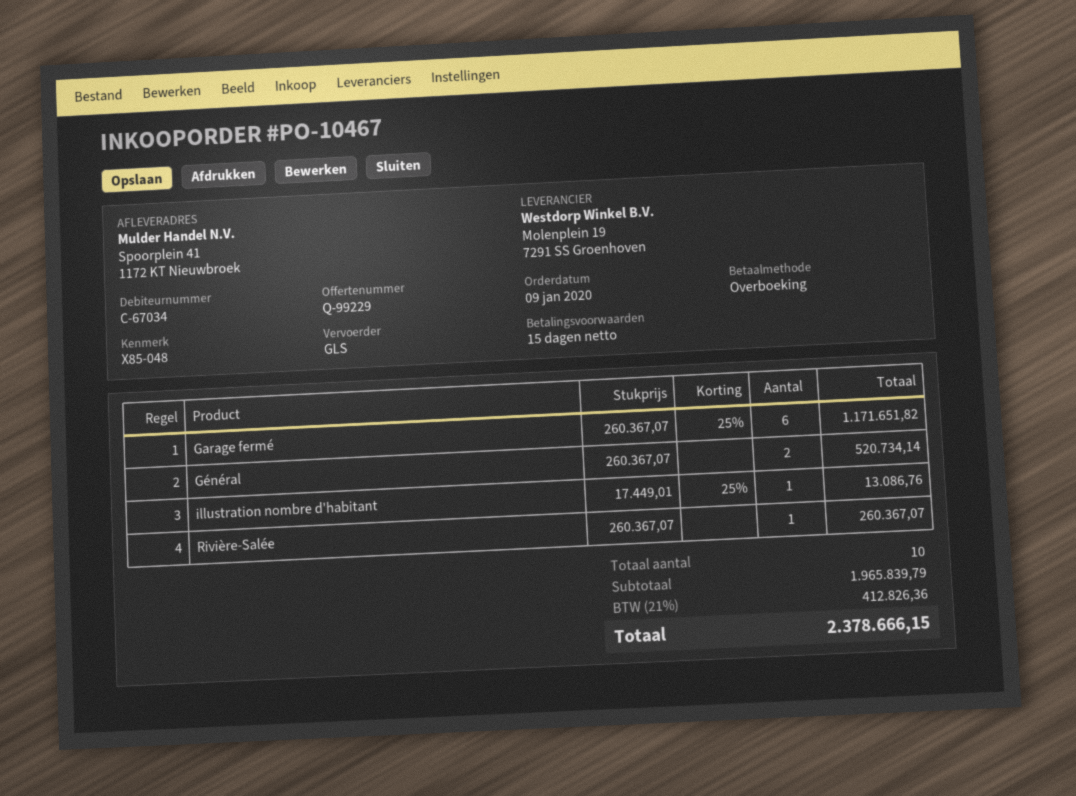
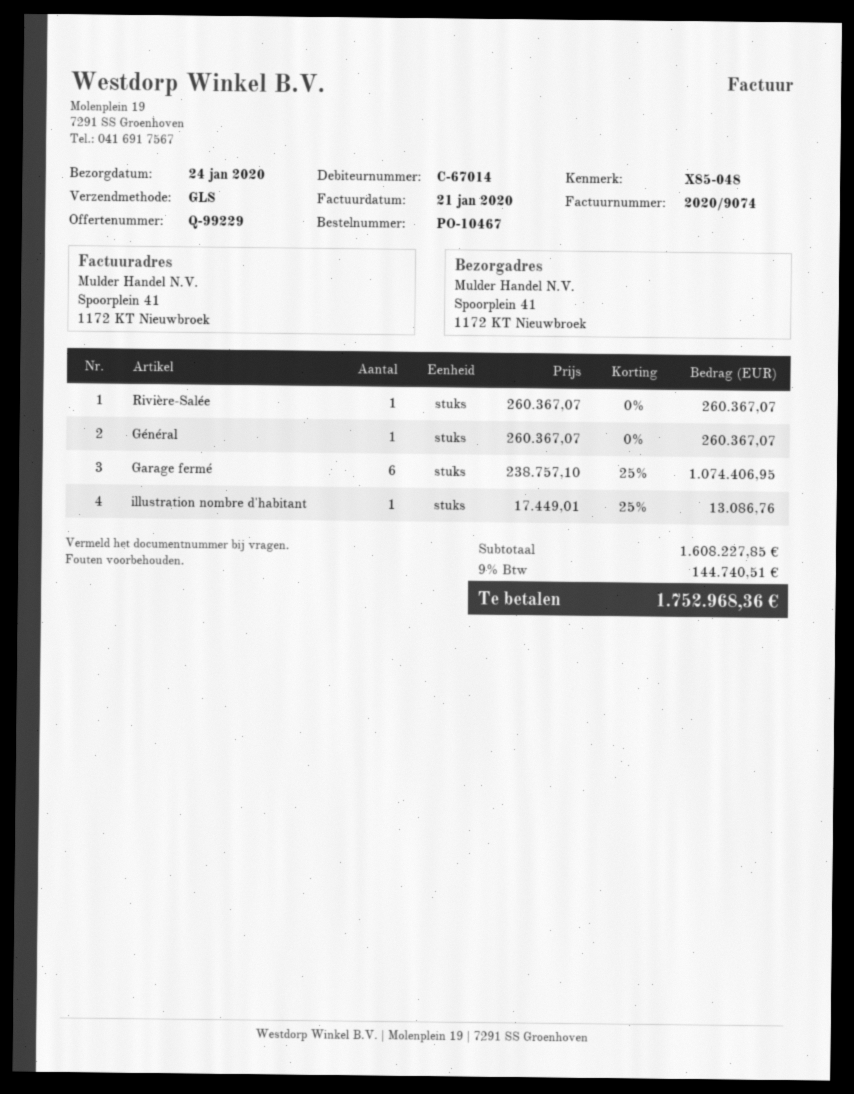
customer number: C-67034 -> C-67014
Garage fermé: 6 x 260367.07 - 25% = 1171651.82 -> 6 x 238757.10 - 25% = 1074406.95
Général: 2 x 260367.07 = 520734.14 -> 1 x 260367.07 = 260367.07
subtotal: 1965839.79 -> 1608227.85
tax: 21% = 412826.36 -> 9% = 144740.51
total: 2378666.15 -> 1752968.36

